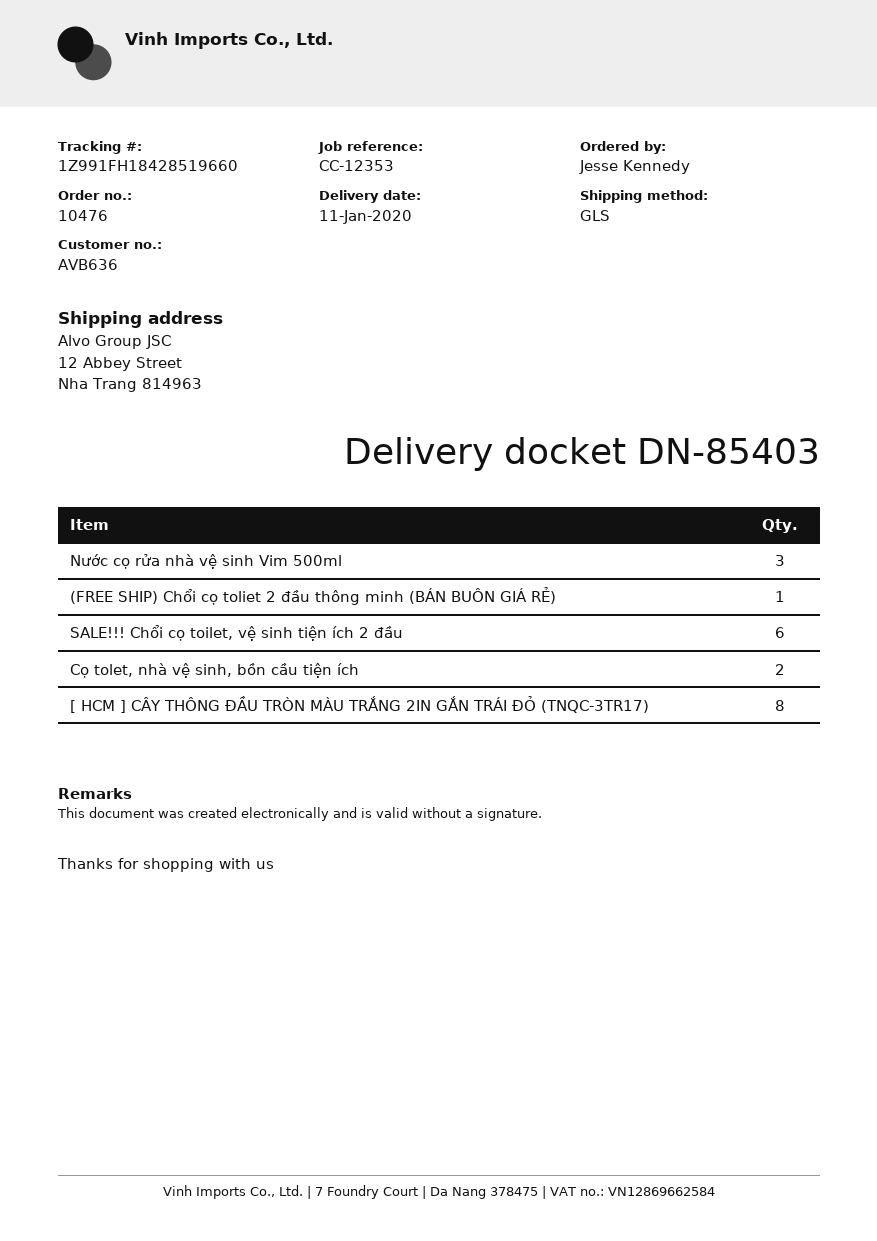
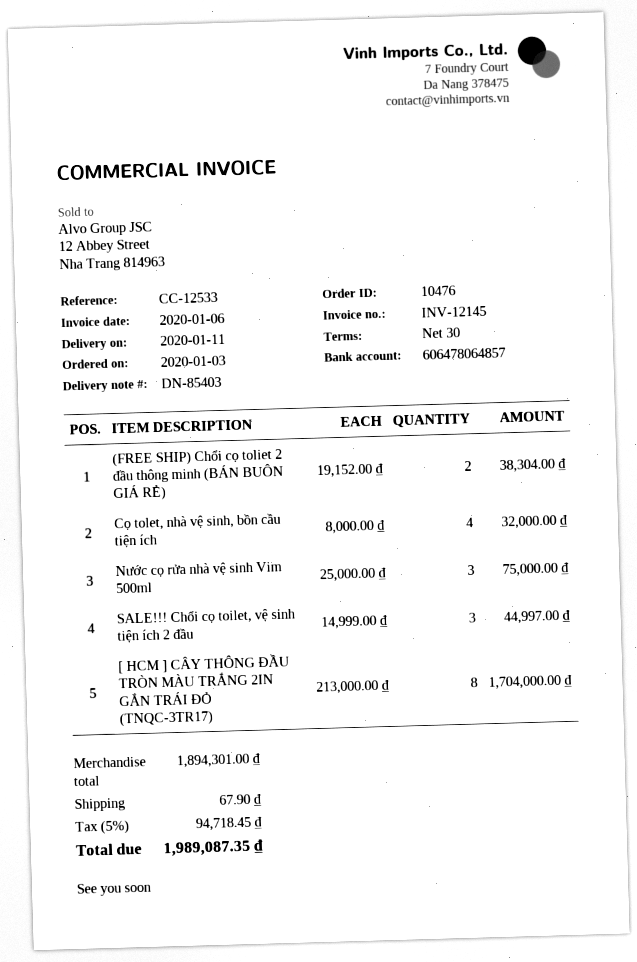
reference: CC-12353 -> CC-12533
(FREE SHIP) Chổi cọ toliet 2 đầu thông minh (BÁN BUÔN GIÁ RẺ): 1 -> 2
SALE!!! Chổi cọ toilet, vệ sinh tiện ích 2 đầu: 6 -> 3
Cọ tolet, nhà vệ sinh, bồn cầu tiện ích: 2 -> 4

